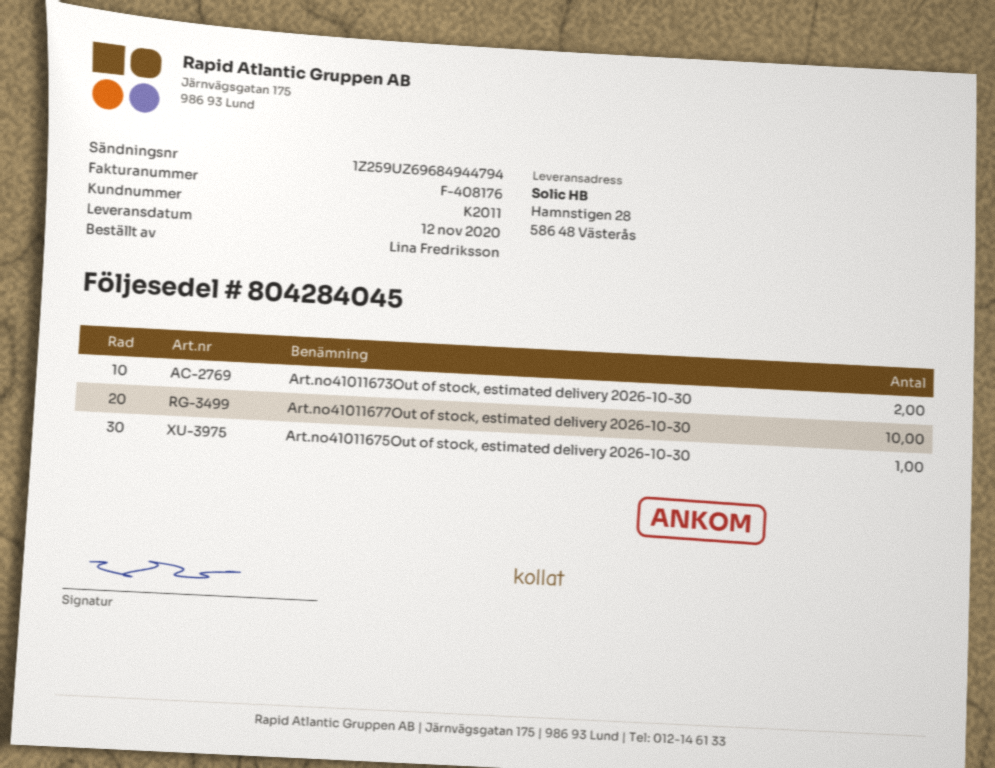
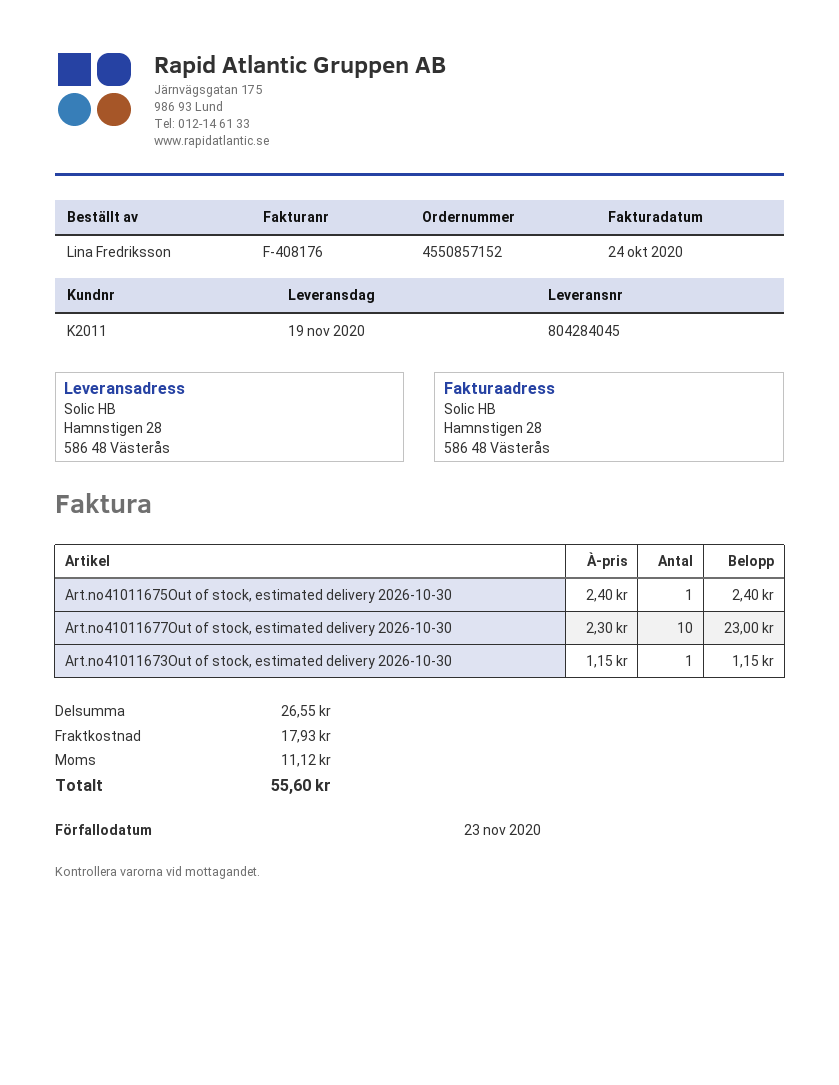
delivery date: 2020-11-12 -> 2020-11-19
Art.no41011673Out of stock, estimated delivery 2026-10-30: 2 -> 1

